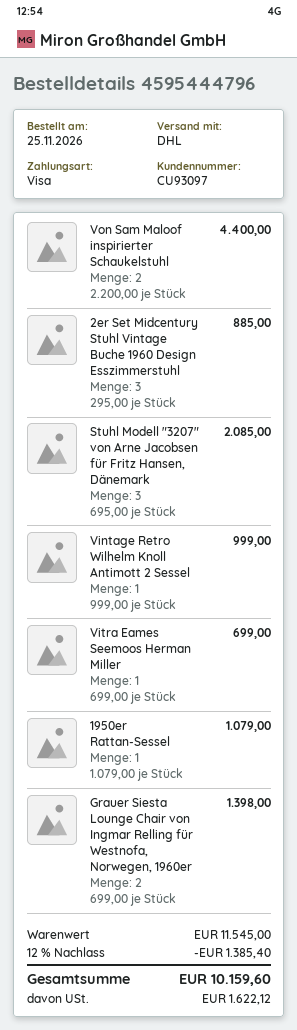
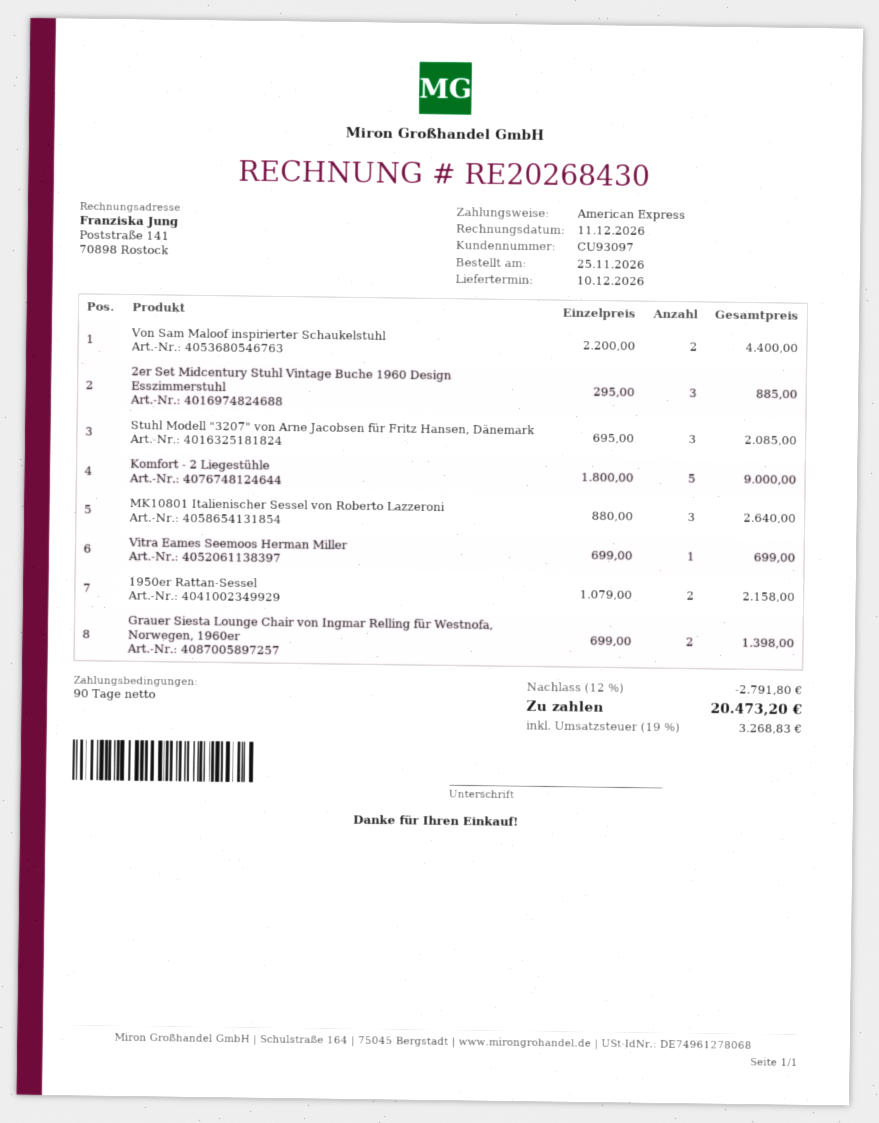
payment method: Visa -> American Express
Vintage Retro Wilhelm Knoll Antimott 2 Sessel: 1 x 999.00 = 999.00 -> none
1950er Rattan-Sessel: 1 x 1079.00 = 1079.00 -> 2 x 1079.00 = 2158.00
Komfort - 2 Liegestühle: none -> 5 x 1800.00 = 9000.00
MK10801 Italienischer Sessel von Roberto Lazzeroni: none -> 3 x 880.00 = 2640.00
discount: 12% = 1385.40 -> 12% = 2791.80
tax: 1622.12 -> 3268.83
total: 10159.60 -> 20473.20

